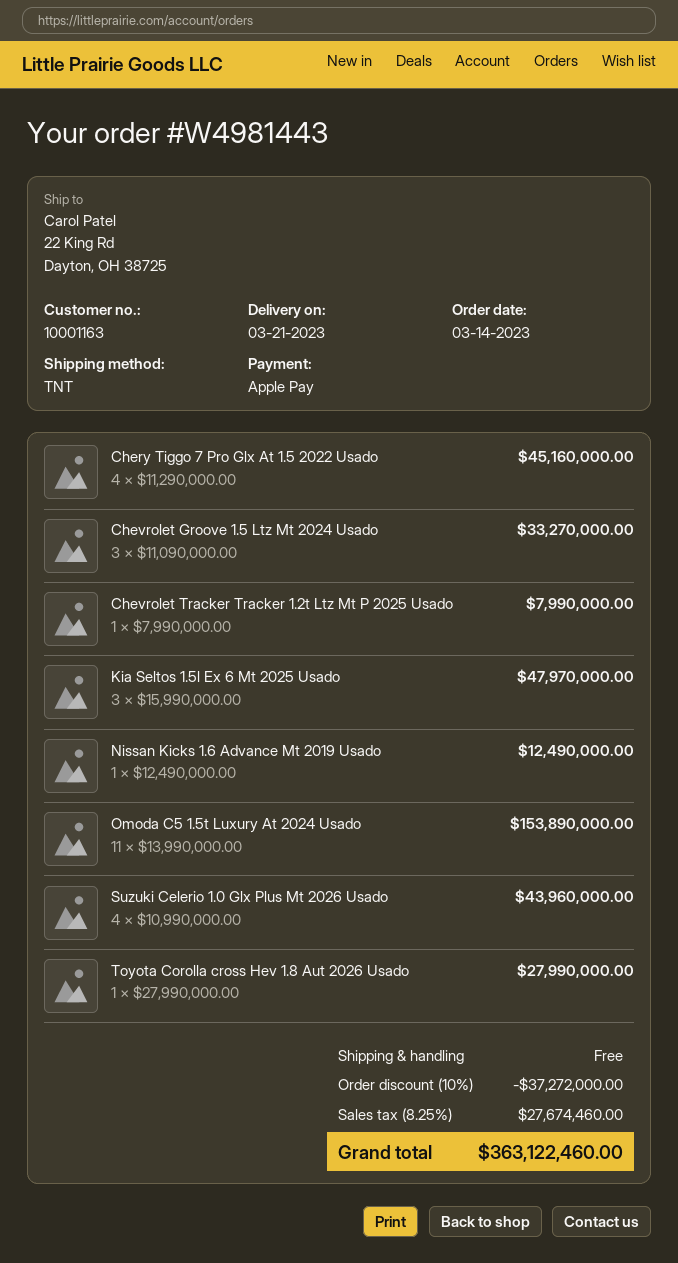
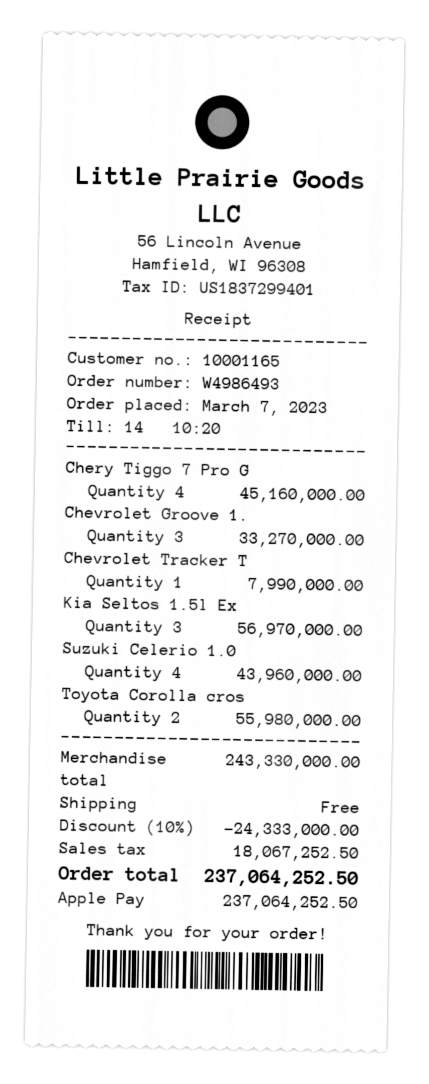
order number: W4981443 -> W4986493
order date: 2023-03-14 -> 2023-03-07
customer number: 10001163 -> 10001165
Kia Seltos 1.5l Ex 6 Mt 2025 Usado: 3 for 47970000.00 -> 3 for 56970000.00
Nissan Kicks 1.6 Advance Mt 2019 Usado: 1 for 12490000.00 -> none
Omoda C5 1.5t Luxury At 2024 Usado: 11 for 153890000.00 -> none
Toyota Corolla cross Hev 1.8 Aut 2026 Usado: 1 for 27990000.00 -> 2 for 55980000.00
discount: 10% = 37272000.00 -> 10% = 24333000.00
tax: 27674460.00 -> 18067252.50
total: 363122460.00 -> 237064252.50

